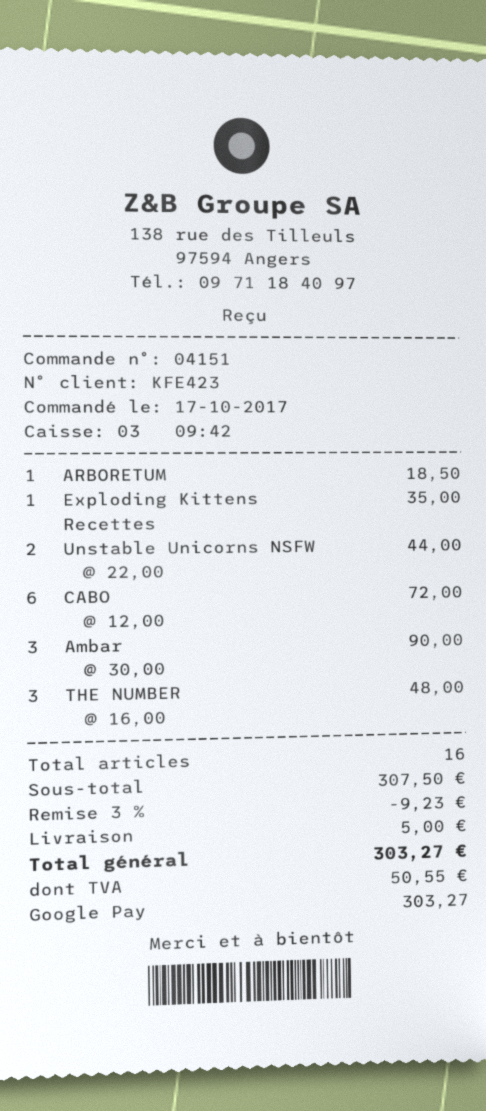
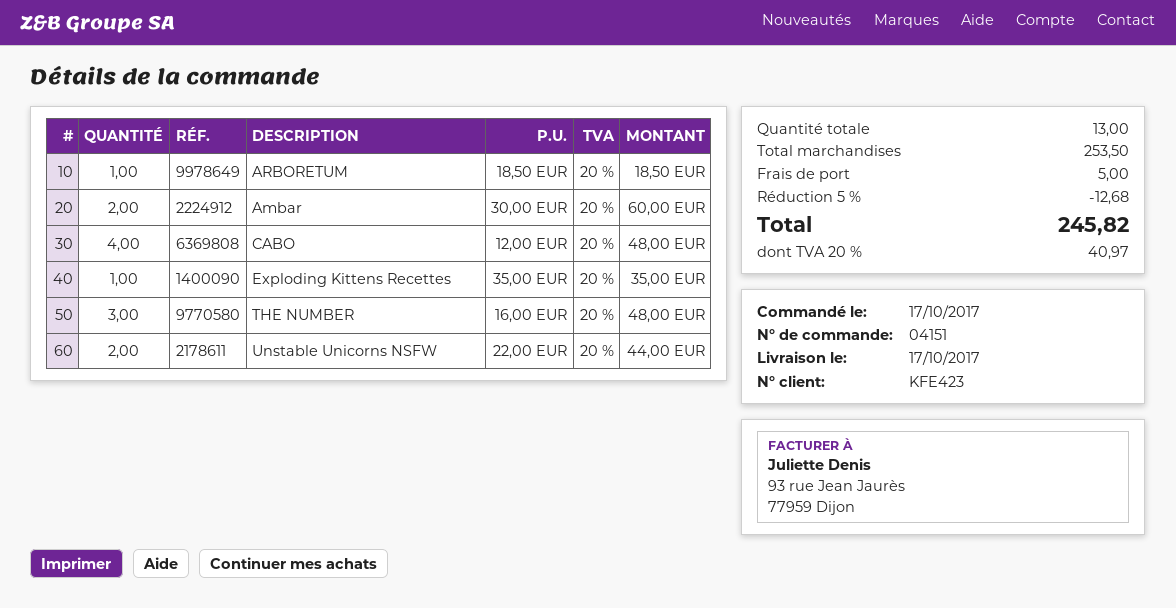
CABO: 6 x 12.00 = 72.00 -> 4 x 12.00 = 48.00
Ambar: 3 x 30.00 = 90.00 -> 2 x 30.00 = 60.00
total quantity: 16 -> 13
subtotal: 307.50 -> 253.50
discount: 3% = 9.23 -> 5% = 12.68
tax: 50.55 -> 40.97
total: 303.27 -> 245.82

